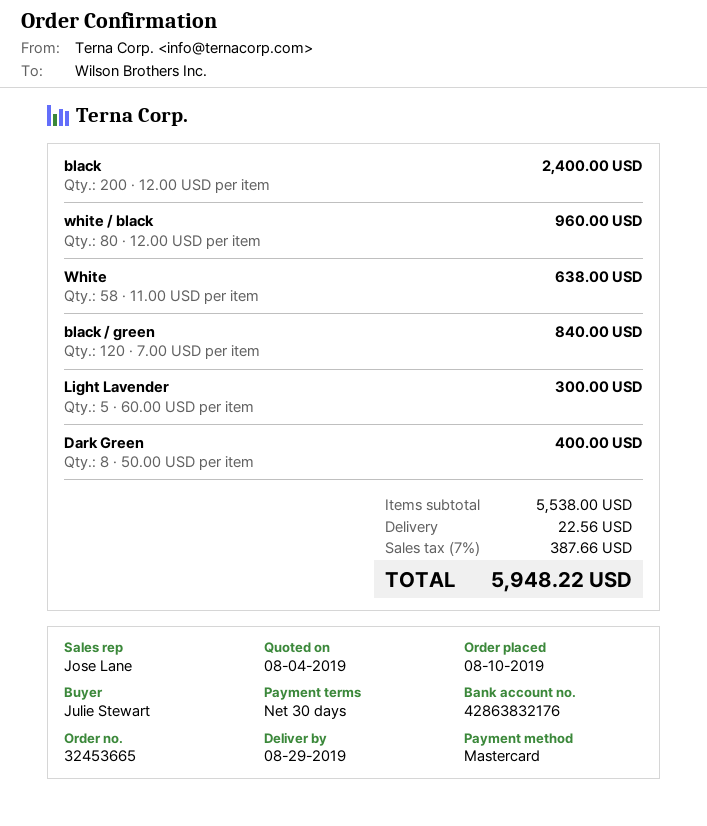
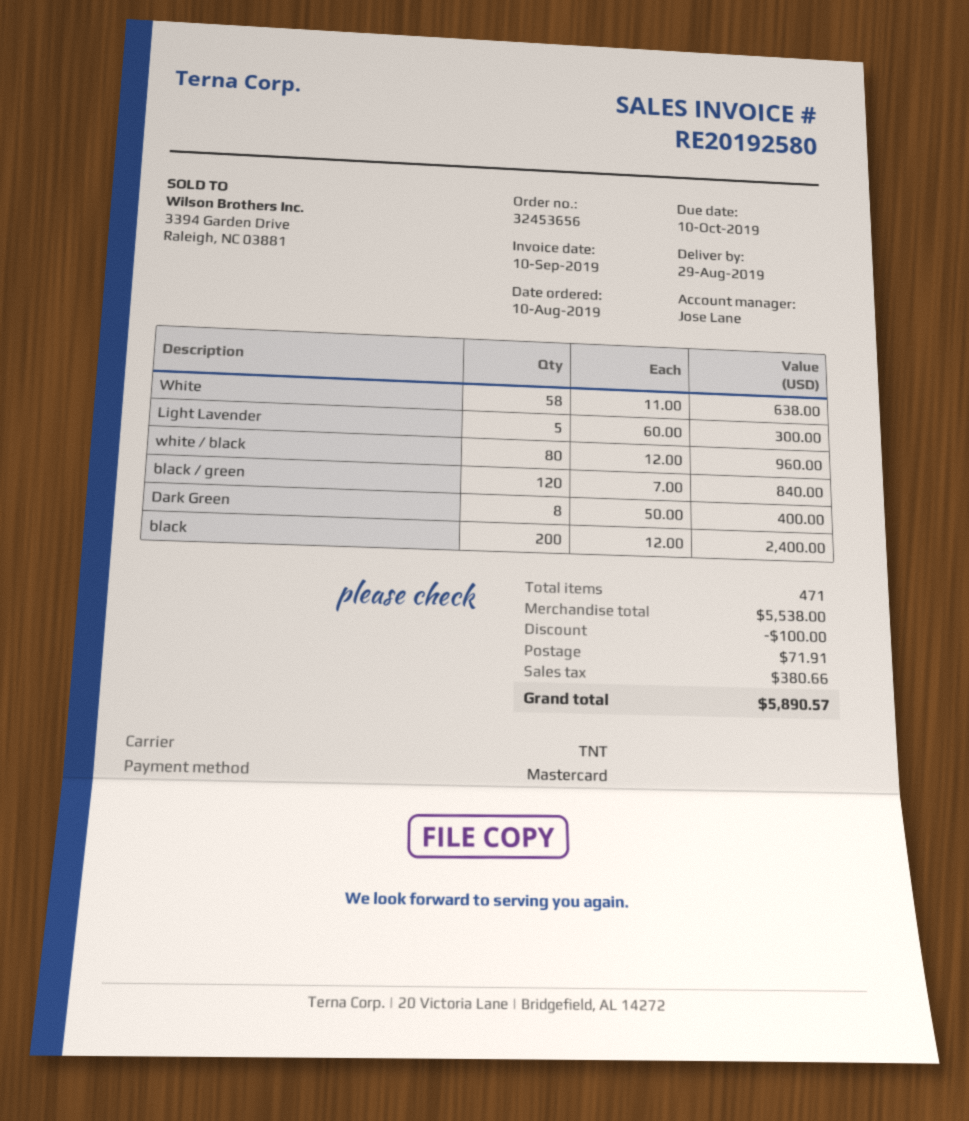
order number: 32453665 -> 32453656
discount: none -> 100.00
shipping: 22.56 -> 71.91
tax: 387.66 -> 380.66
total: 5948.22 -> 5890.57

